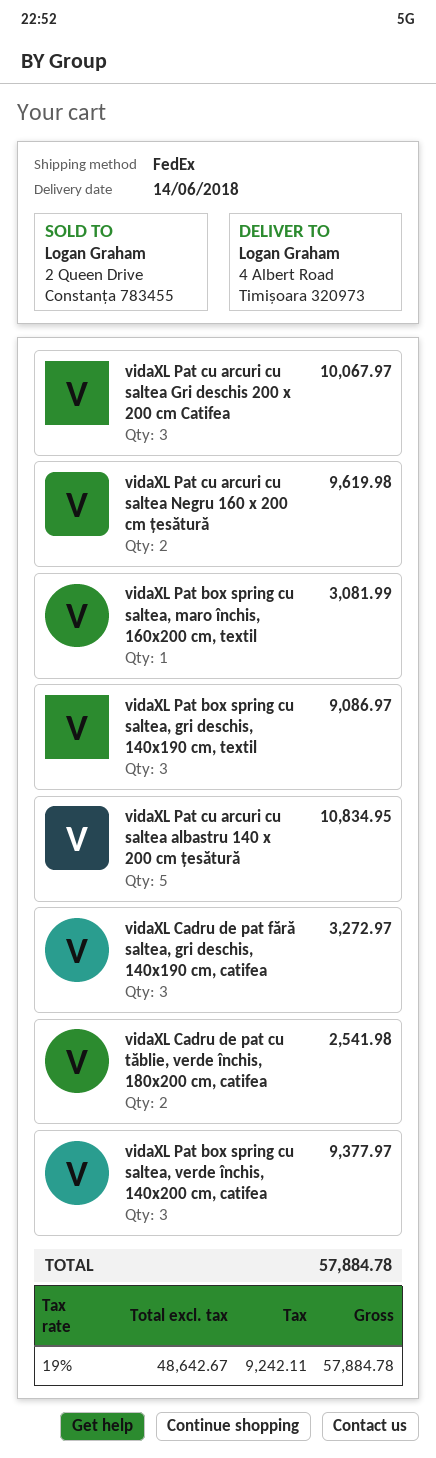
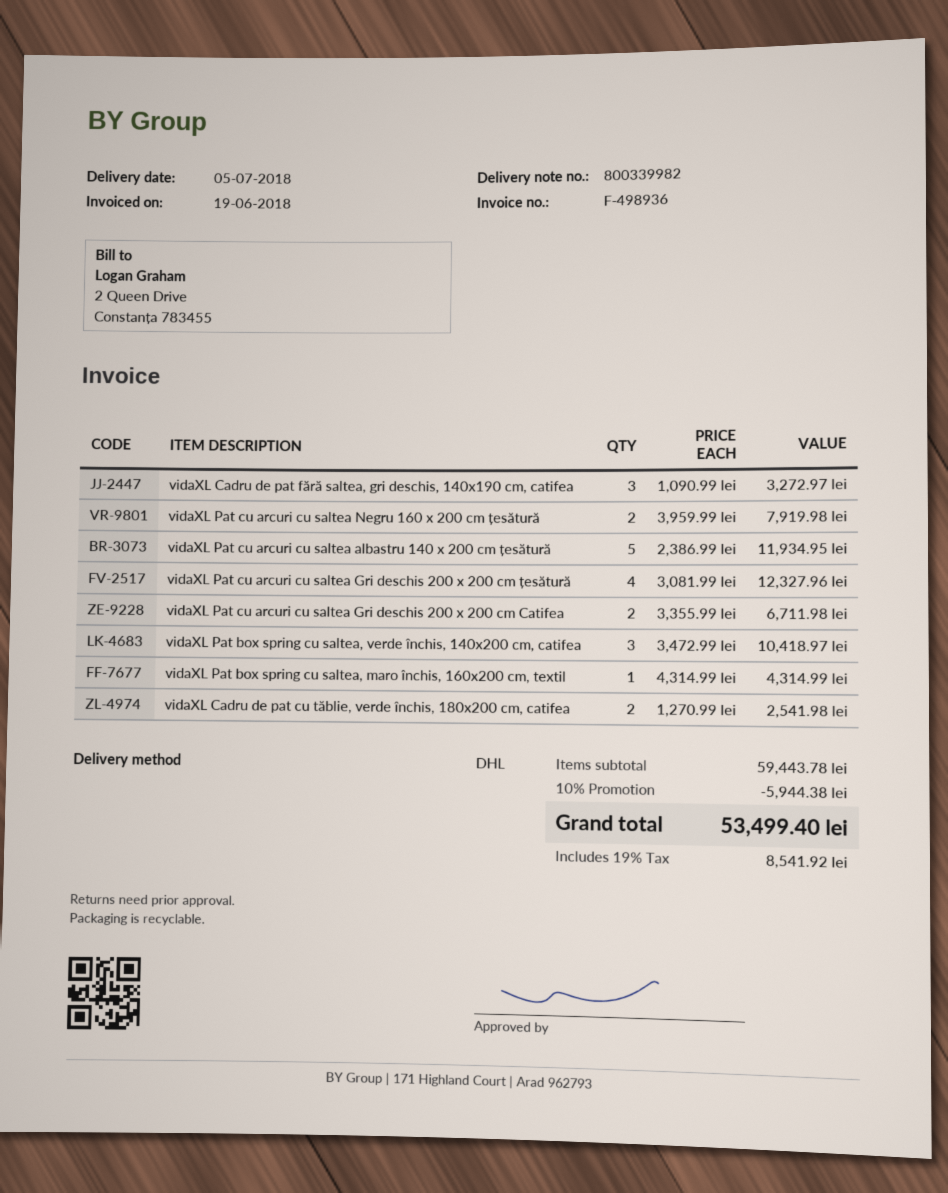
delivery date: 2018-06-14 -> 2018-07-05
shipping method: FedEx -> DHL
vidaXL Pat cu arcuri cu saltea Gri deschis 200 x 200 cm Catifea: 3 for 10067.97 -> 2 for 6711.98
vidaXL Pat cu arcuri cu saltea Negru 160 x 200 cm țesătură: 2 for 9619.98 -> 2 for 7919.98
vidaXL Pat box spring cu saltea, maro închis, 160x200 cm, textil: 1 for 3081.99 -> 1 for 4314.99
vidaXL Pat box spring cu saltea, gri deschis, 140x190 cm, textil: 3 for 9086.97 -> none
vidaXL Pat cu arcuri cu saltea albastru 140 x 200 cm țesătură: 5 for 10834.95 -> 5 for 11934.95
vidaXL Pat box spring cu saltea, verde închis, 140x200 cm, catifea: 3 for 9377.97 -> 3 for 10418.97
vidaXL Pat cu arcuri cu saltea Gri deschis 200 x 200 cm țesătură: none -> 4 for 12327.96
discount: none -> 10% = 5944.38
tax: 19% = 9242.11 -> 19% = 8541.92
total: 57884.78 -> 53499.40

